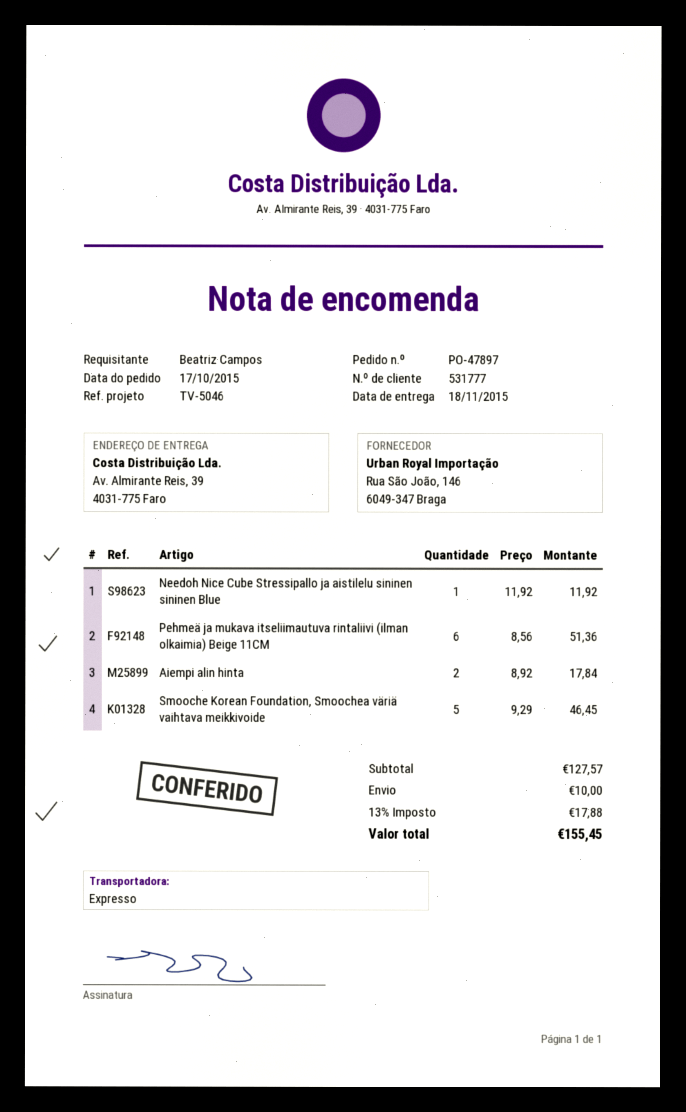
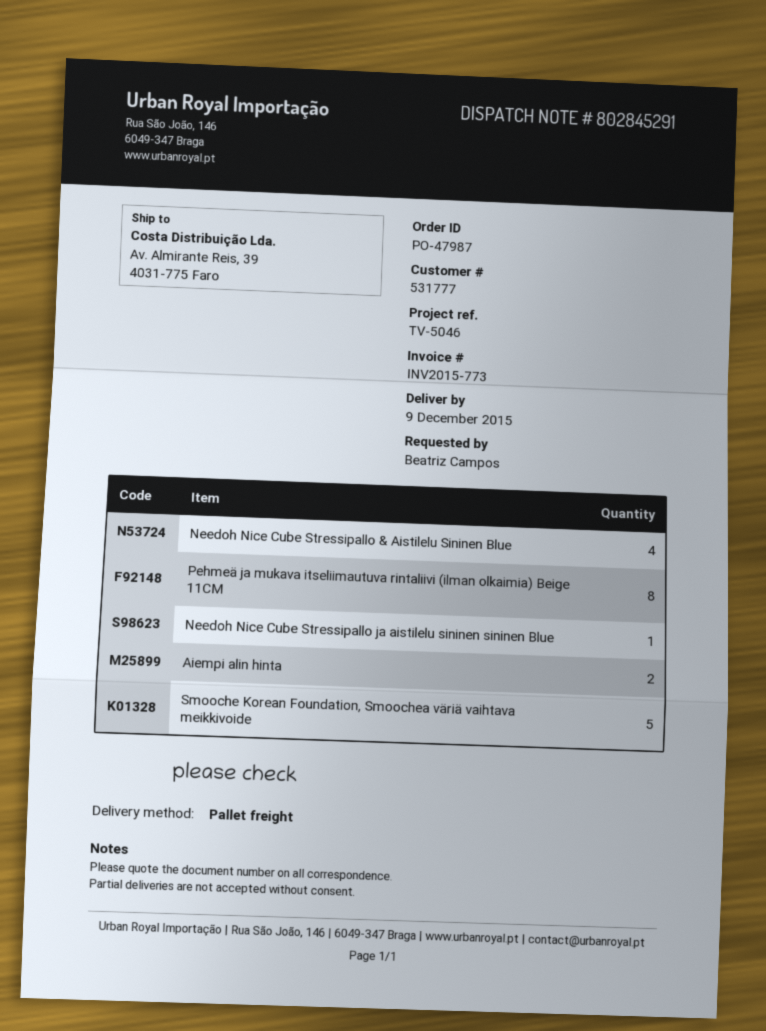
order number: PO-47897 -> PO-47987
delivery date: 2015-11-18 -> 2015-12-09
shipping method: express -> pallet freight
Pehmeä ja mukava itseliimautuva rintaliivi (ilman olkaimia) Beige 11CM: 6 -> 8
Needoh Nice Cube Stressipallo & Aistilelu Sininen Blue: none -> 4

